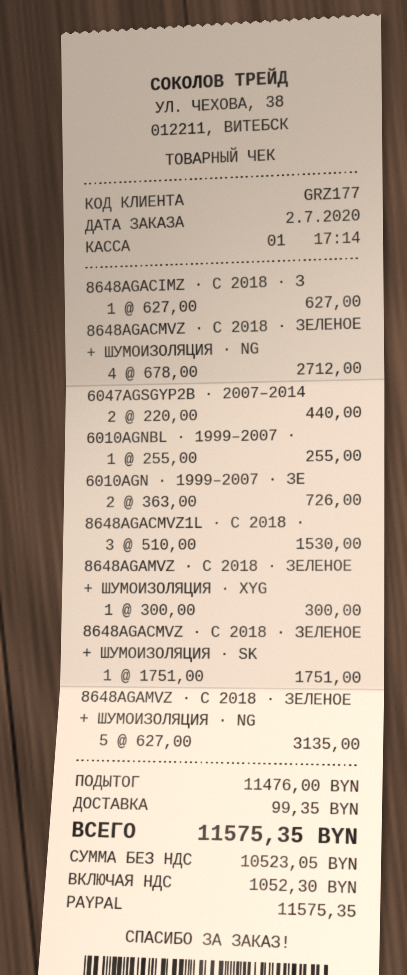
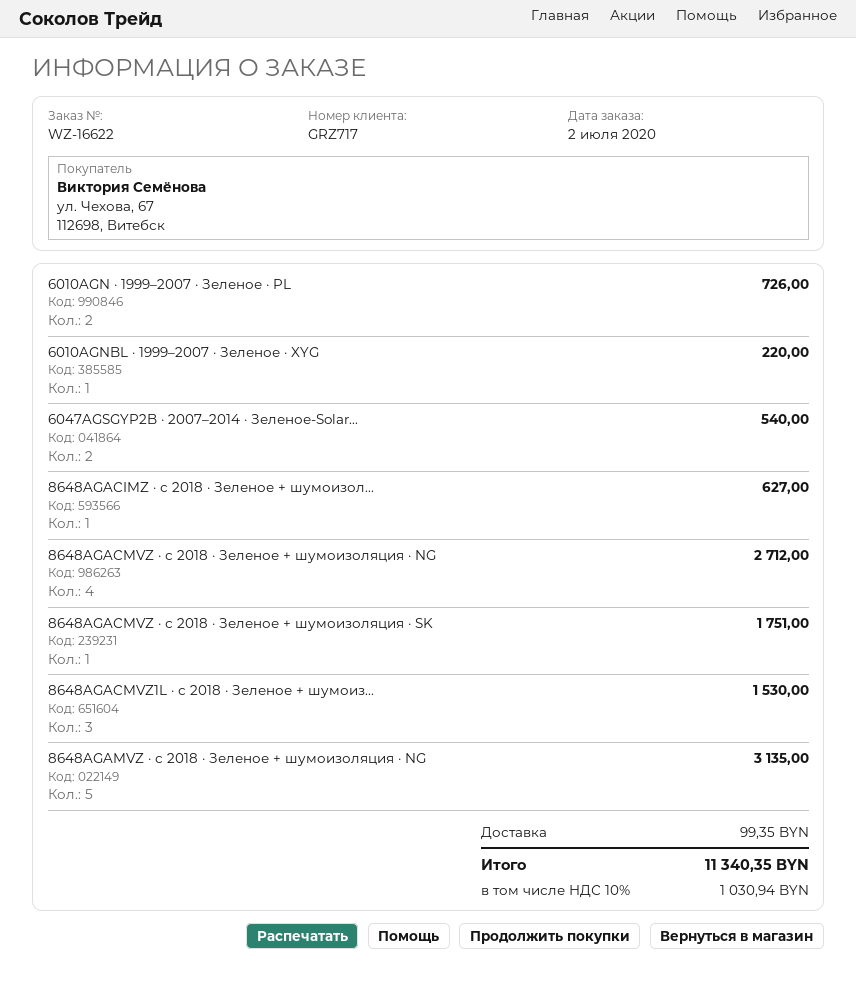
customer number: GRZ177 -> GRZ717
6047AGSGYP2B · 2007–2014: 2 for 440.00 -> 2 for 540.00
6010AGNBL · 1999–2007 ·: 1 for 255.00 -> 1 for 220.00
8648AGAMVZ · С 2018 · ЗЕЛЕНОЕ + ШУМОИЗОЛЯЦИЯ · XYG: 1 for 300.00 -> none
tax: 1052.30 -> 1030.94
total: 11575.35 -> 11340.35

